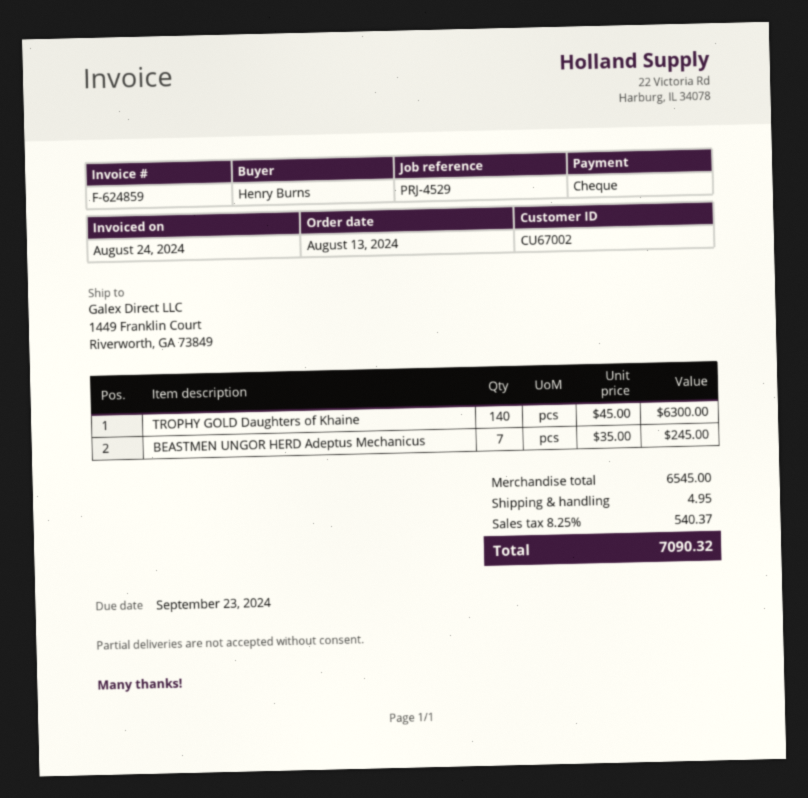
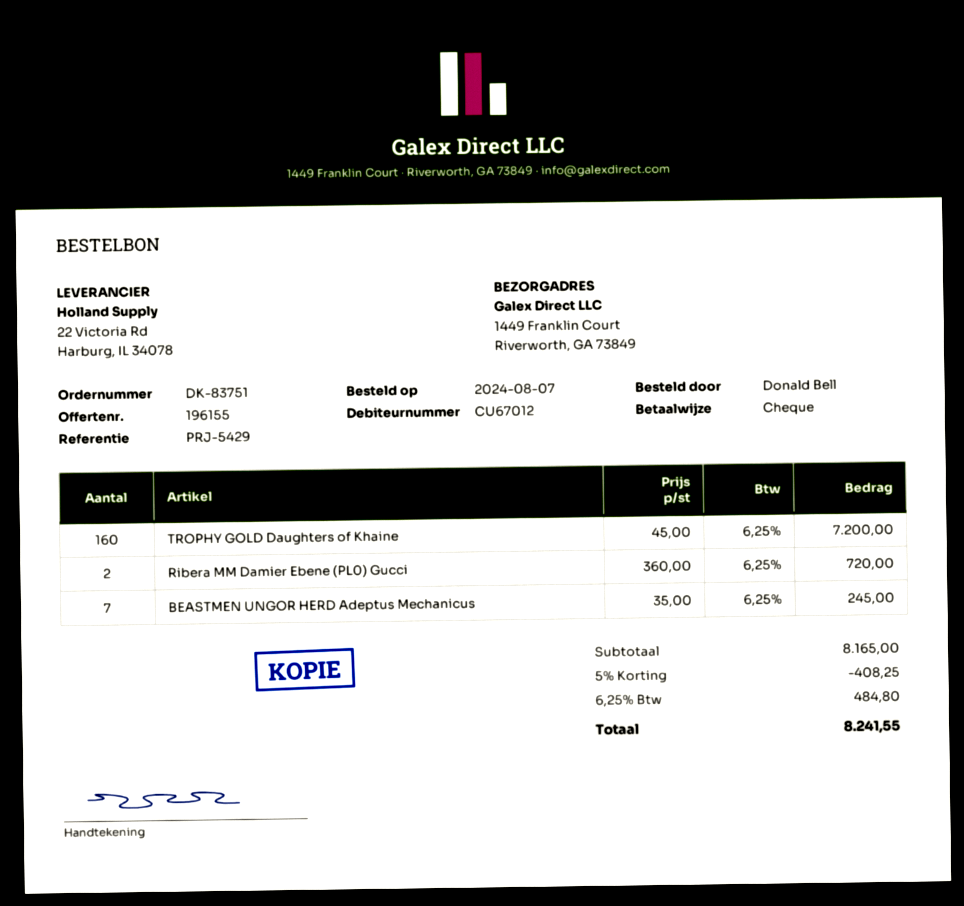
order date: 2024-08-13 -> 2024-08-07
customer number: CU67002 -> CU67012
reference: PRJ-4529 -> PRJ-5429
ordered by: Henry Burns -> Donald Bell
TROPHY GOLD Daughters of Khaine: 140 x 45.00 = 6300.00 -> 160 x 45.00 = 7200.00
Ribera MM Damier Ebene (PL0) Gucci: none -> 2 x 360.00 = 720.00
subtotal: 6545.00 -> 8165.00
discount: none -> 5% = 408.25
shipping: 4.95 -> none
tax: 8.25% = 540.37 -> 6.25% = 484.80
total: 7090.32 -> 8241.55

